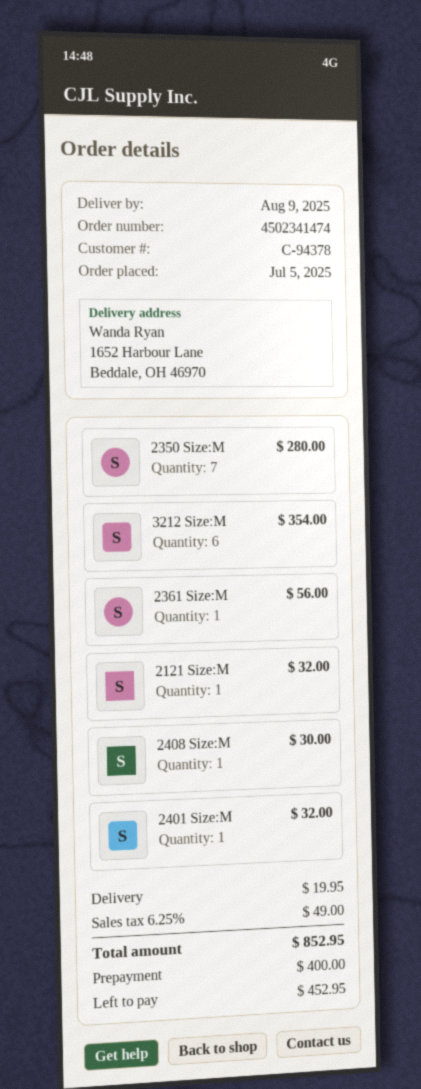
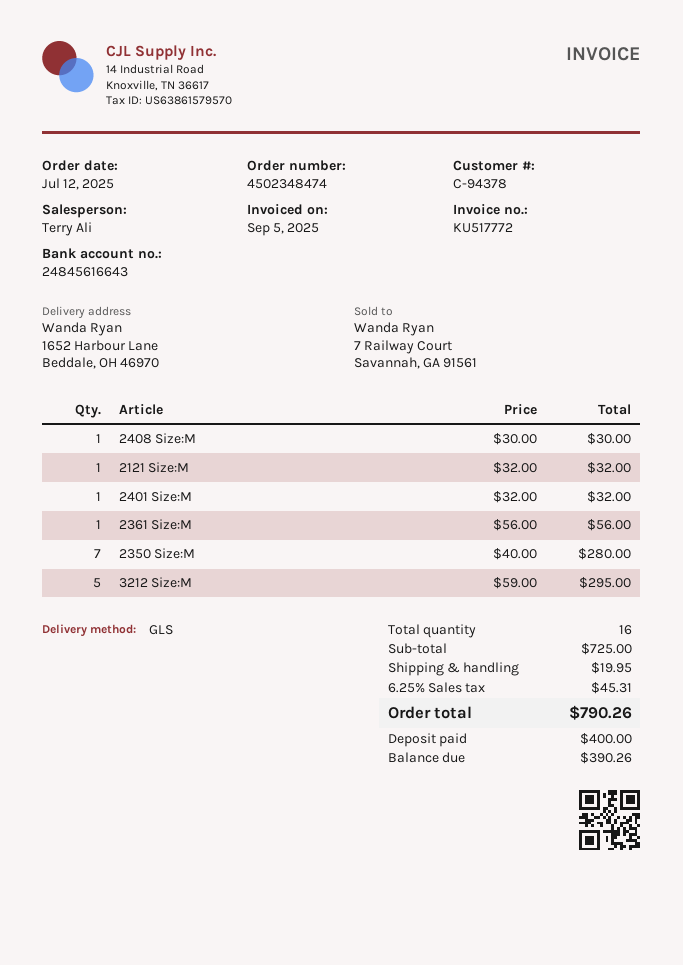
order number: 4502341474 -> 4502348474
order date: 2025-07-05 -> 2025-07-12
3212 Size:M: 6 for 354.00 -> 5 for 295.00
tax: 6.25% = 49.00 -> 6.25% = 45.31
total: 852.95 -> 790.26
balance: 452.95 -> 390.26

